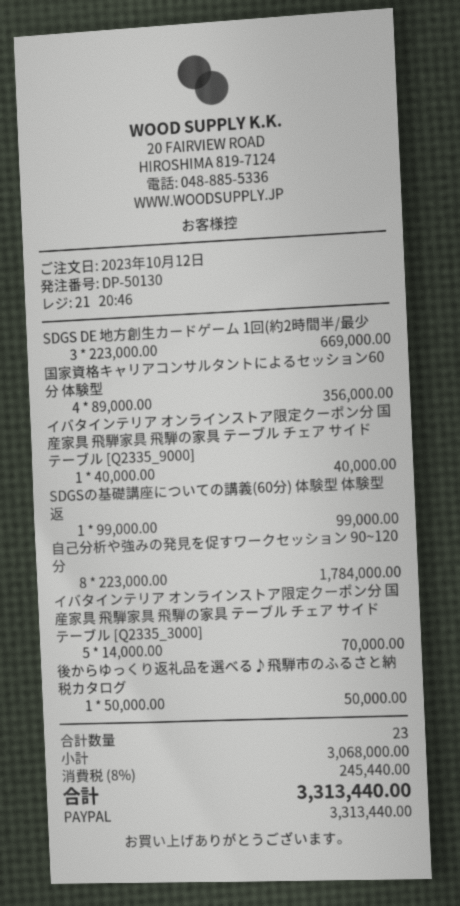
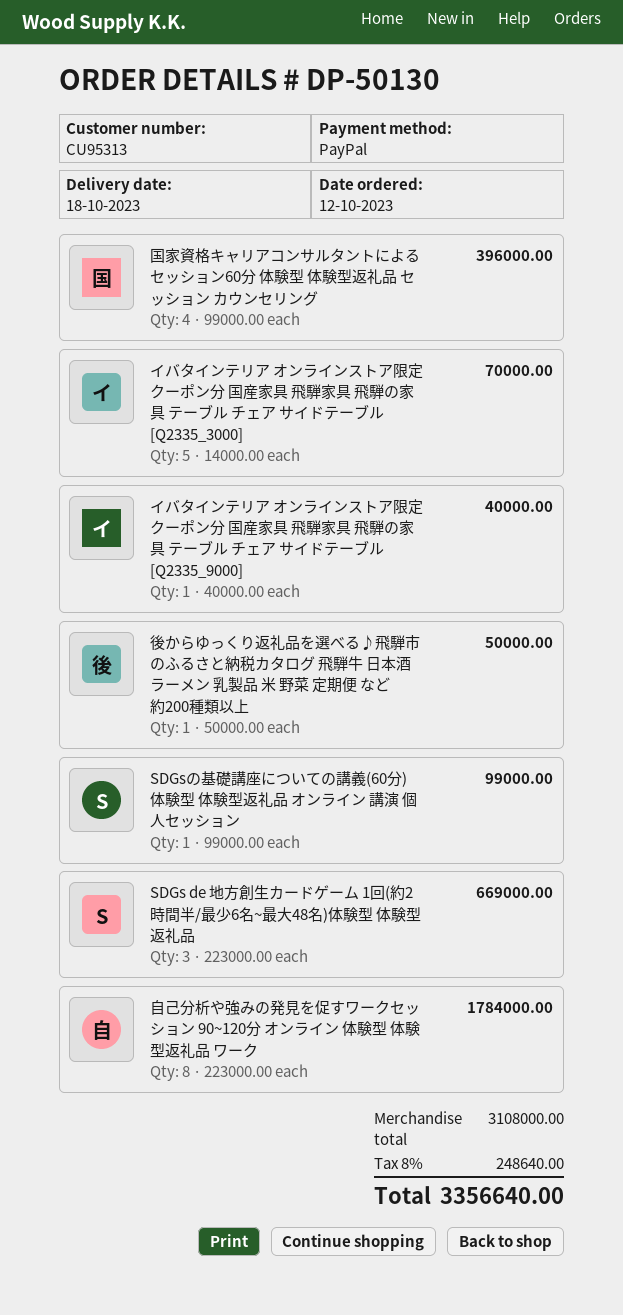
国家資格キャリアコンサルタントによるセッション60分 体験型: 4 x 89000.00 = 356000.00 -> 4 x 99000.00 = 396000.00
subtotal: 3068000.00 -> 3108000.00
tax: 8% = 245440.00 -> 8% = 248640.00
total: 3313440.00 -> 3356640.00

